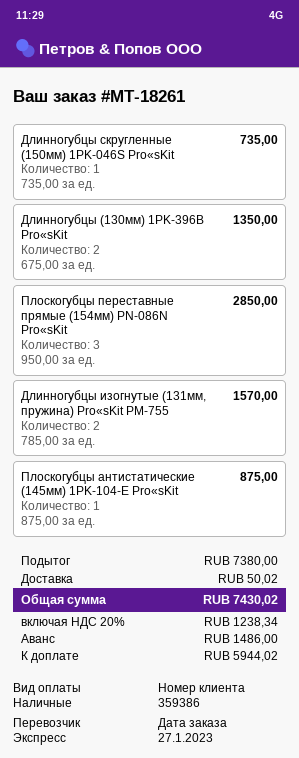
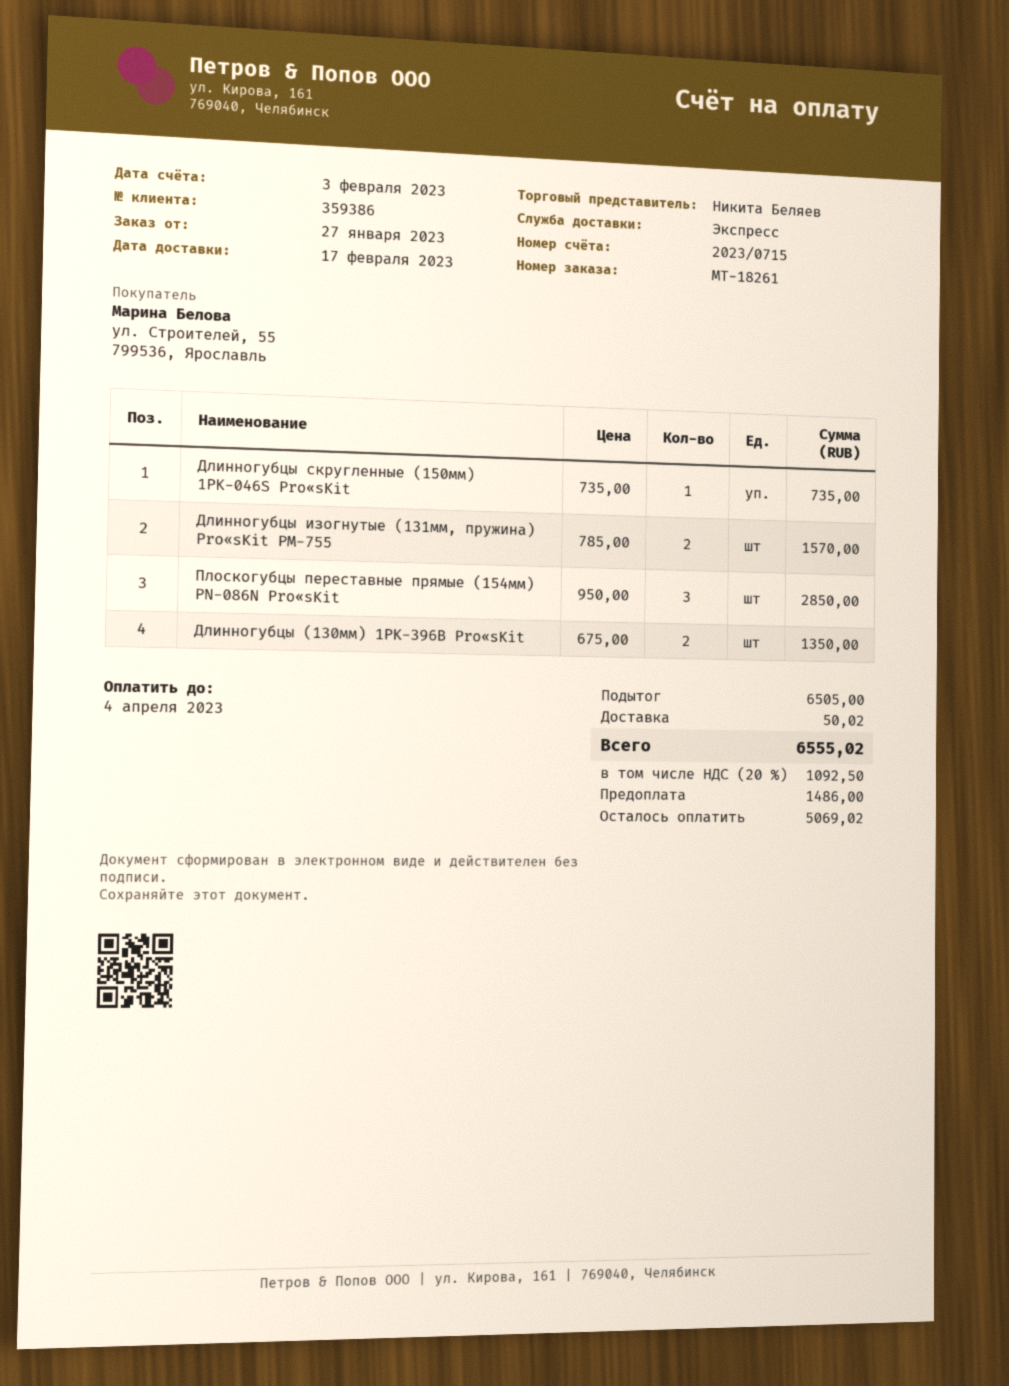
Плоскогубцы антистатические (145мм) 1PK-104-E Pro«sKit: 1 x 875.00 = 875.00 -> none
subtotal: 7380.00 -> 6505.00
tax: 20% = 1238.34 -> 20% = 1092.50
total: 7430.02 -> 6555.02
balance: 5944.02 -> 5069.02

